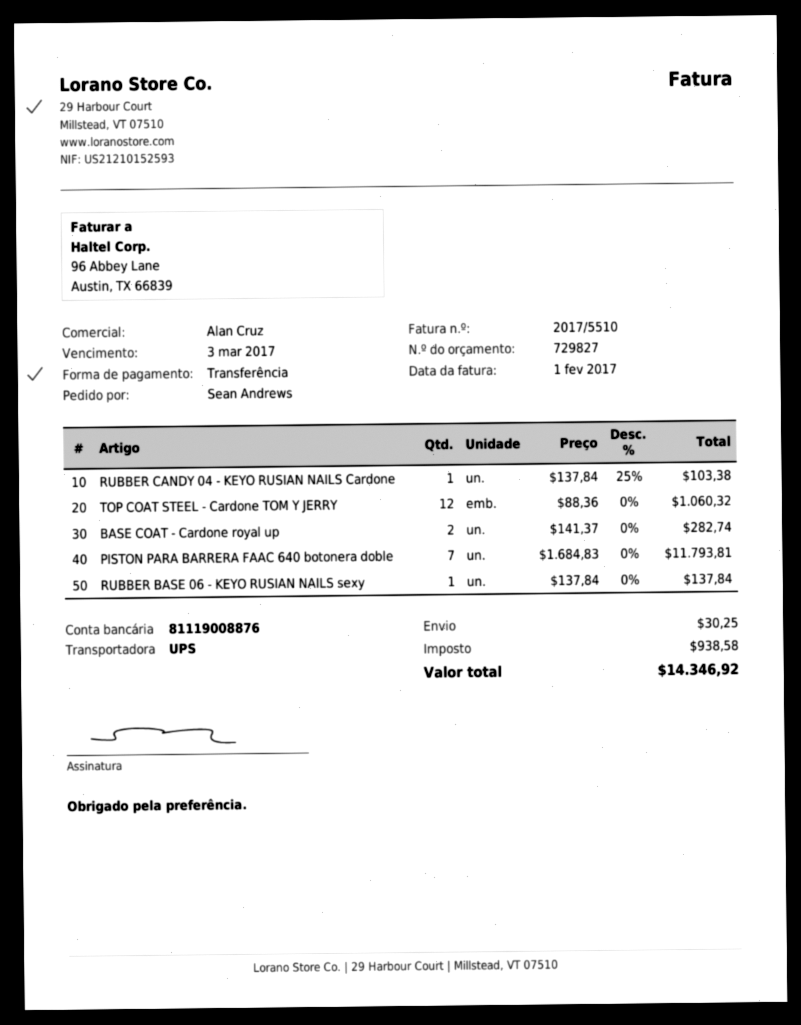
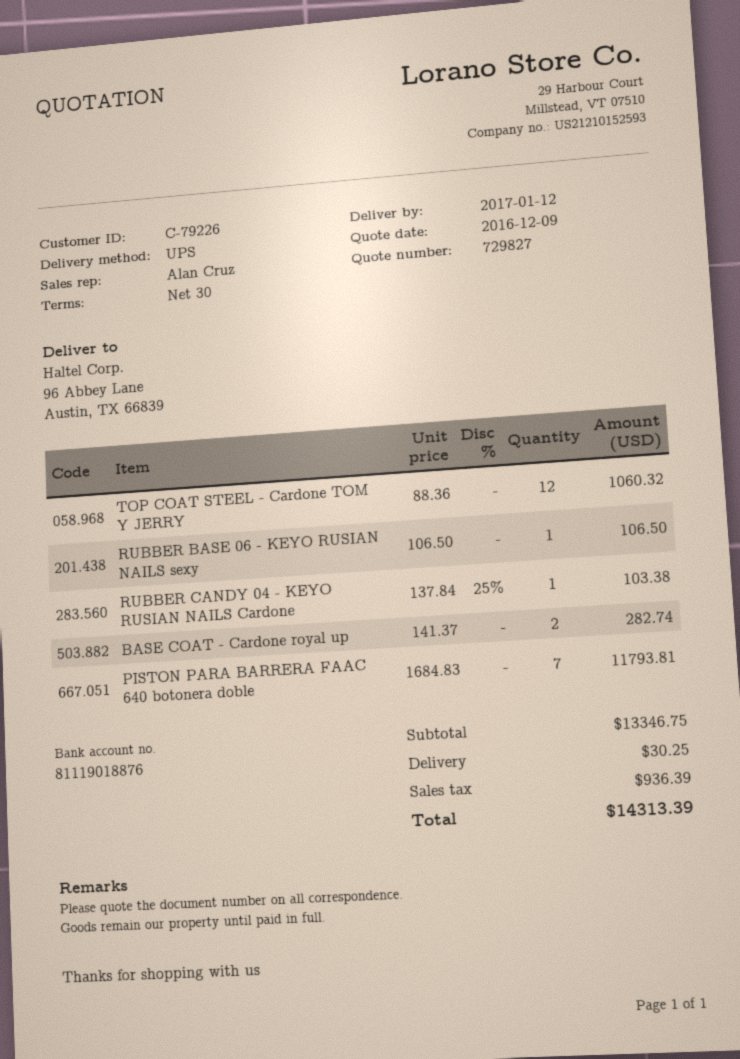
bank account: 81119008876 -> 81119018876
RUBBER BASE 06 - KEYO RUSIAN NAILS sexy: 1 x 137.84 = 137.84 -> 1 x 106.50 = 106.50
tax: 938.58 -> 936.39
total: 14346.92 -> 14313.39

